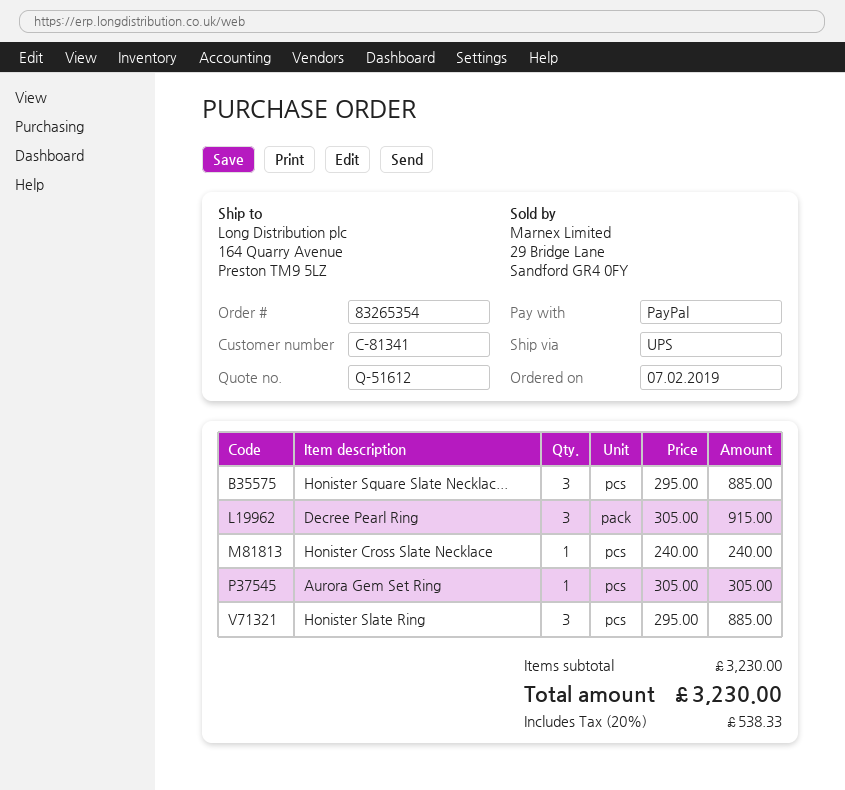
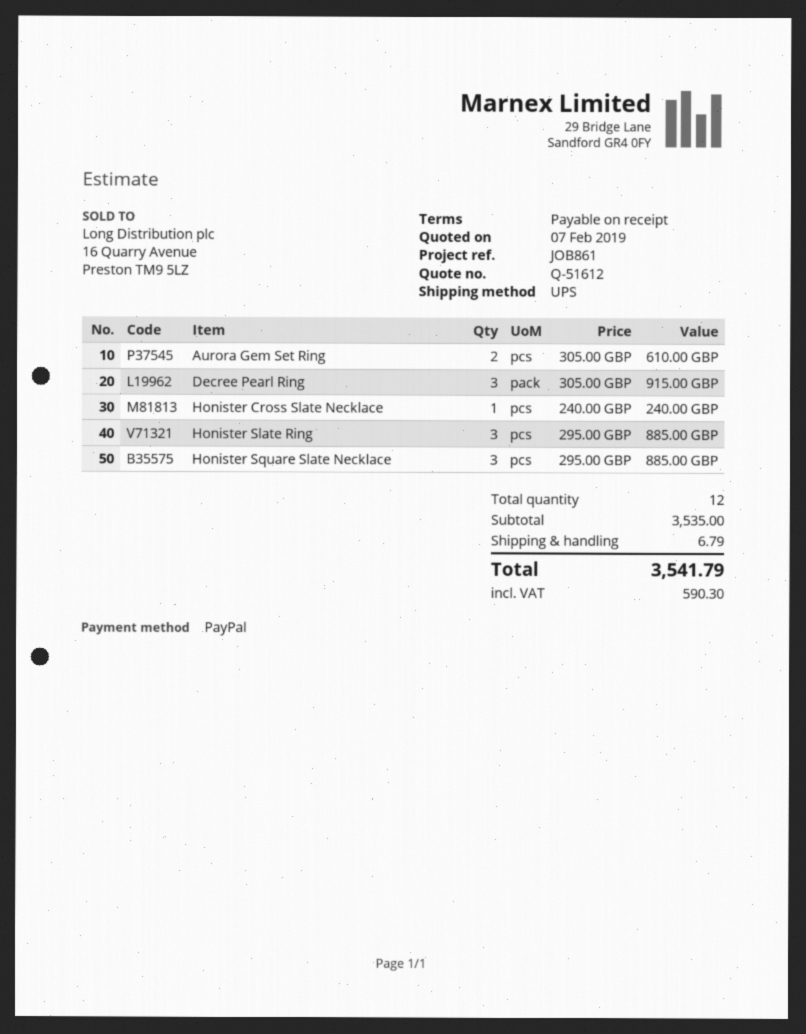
Aurora Gem Set Ring: 1 x 305.00 = 305.00 -> 2 x 305.00 = 610.00
subtotal: 3230.00 -> 3535.00
shipping: none -> 6.79
tax: 538.33 -> 590.30
total: 3230.00 -> 3541.79

